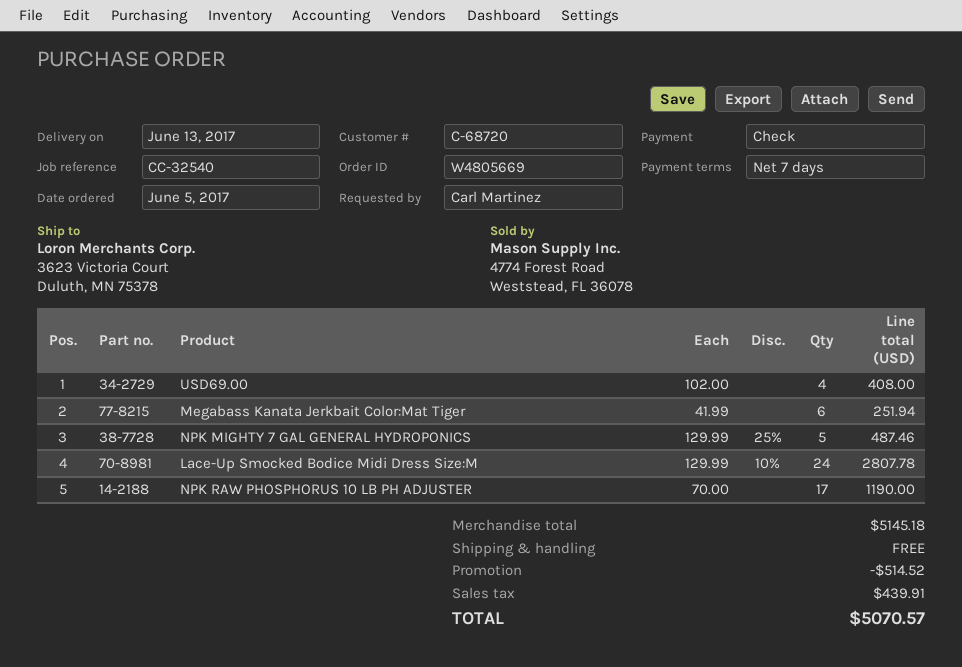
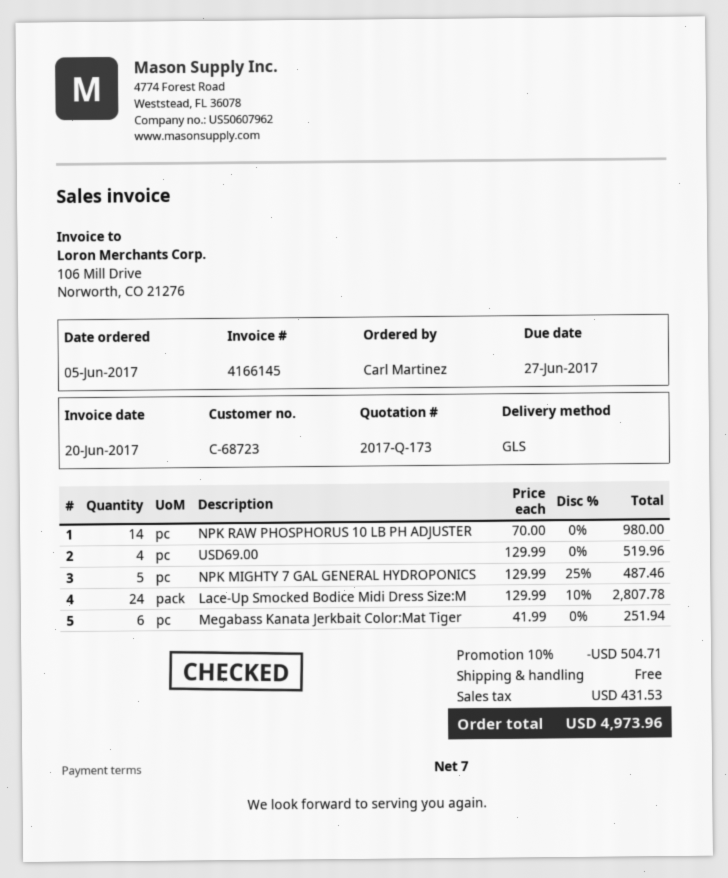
customer number: C-68720 -> C-68723
USD69.00: 4 x 102.00 = 408.00 -> 4 x 129.99 = 519.96
NPK RAW PHOSPHORUS 10 LB PH ADJUSTER: 17 x 70.00 = 1190.00 -> 14 x 70.00 = 980.00
discount: 514.52 -> 504.71
tax: 439.91 -> 431.53
total: 5070.57 -> 4973.96

